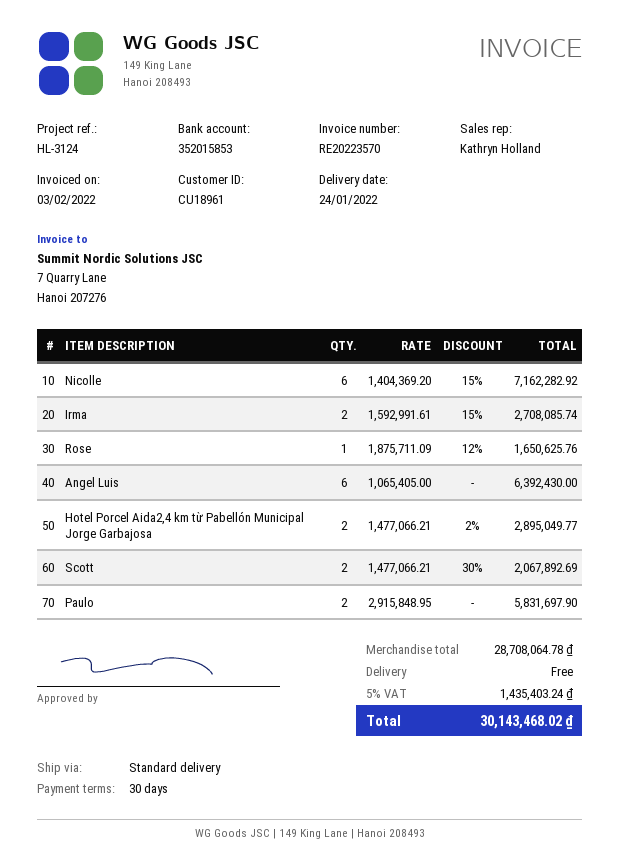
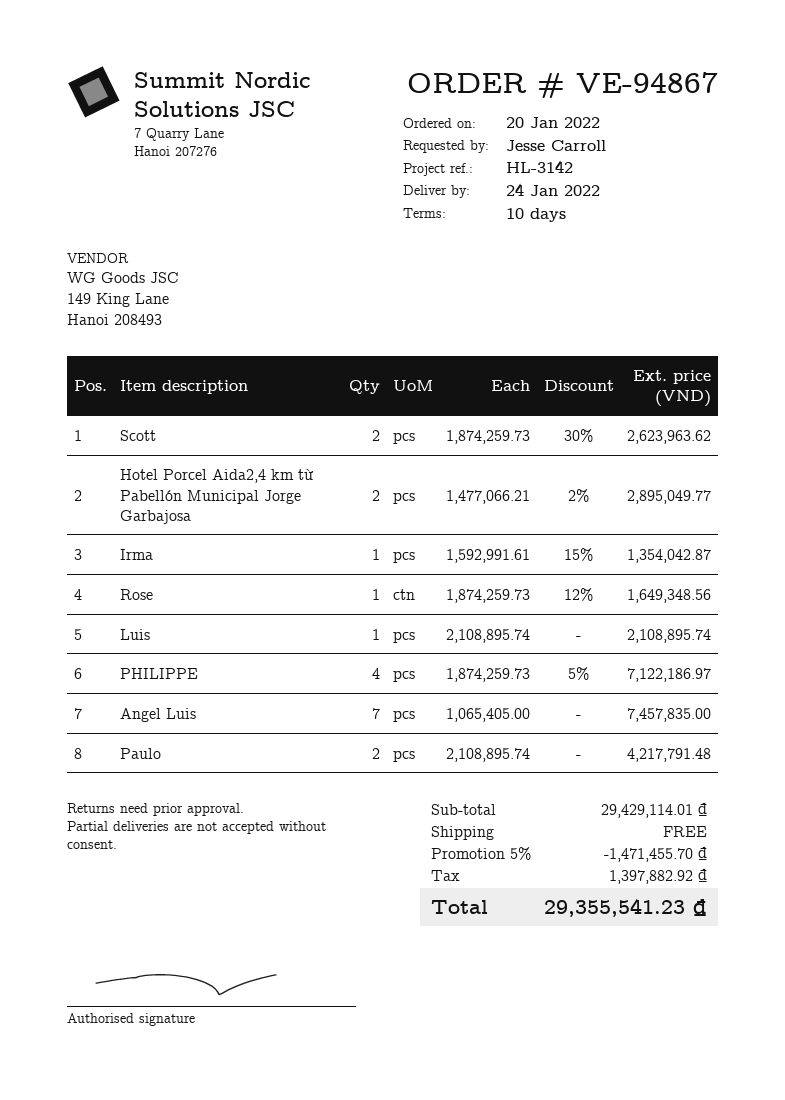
payment terms: 30 days -> 10 days
reference: HL-3124 -> HL-3142
Nicolle: 6 x 1404369.20 - 15% = 7162282.92 -> none
Irma: 2 x 1592991.61 - 15% = 2708085.74 -> 1 x 1592991.61 - 15% = 1354042.87
Rose: 1 x 1875711.09 - 12% = 1650625.76 -> 1 x 1874259.73 - 12% = 1649348.56
Angel Luis: 6 x 1065405.00 = 6392430.00 -> 7 x 1065405.00 = 7457835.00
Scott: 2 x 1477066.21 - 30% = 2067892.69 -> 2 x 1874259.73 - 30% = 2623963.62
Paulo: 2 x 2915848.95 = 5831697.90 -> 2 x 2108895.74 = 4217791.48
Luis: none -> 1 x 2108895.74 = 2108895.74
PHILIPPE: none -> 4 x 1874259.73 - 5% = 7122186.97
subtotal: 28708064.78 -> 29429114.01
discount: none -> 5% = 1471455.70
tax: 1435403.24 -> 1397882.92
total: 30143468.02 -> 29355541.23

